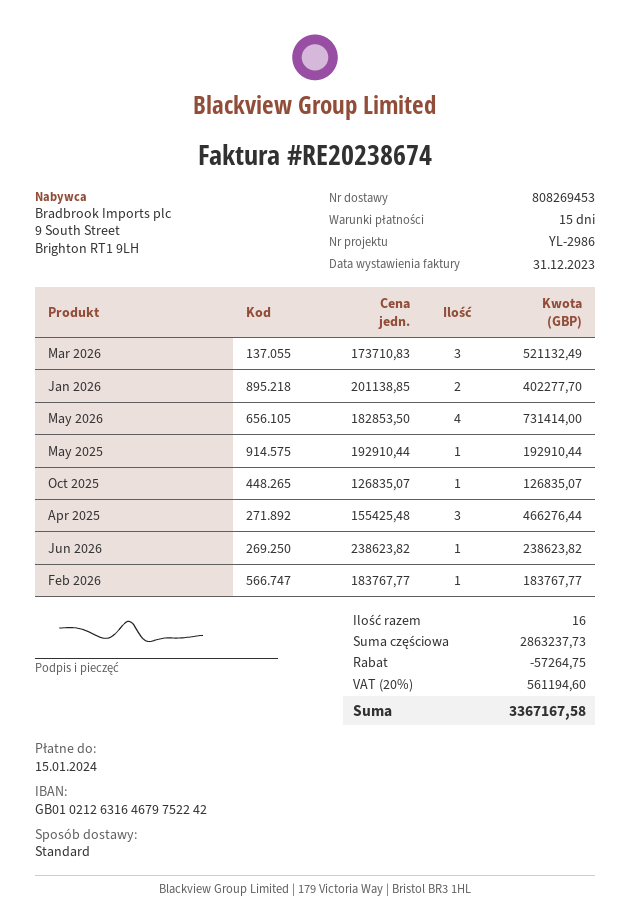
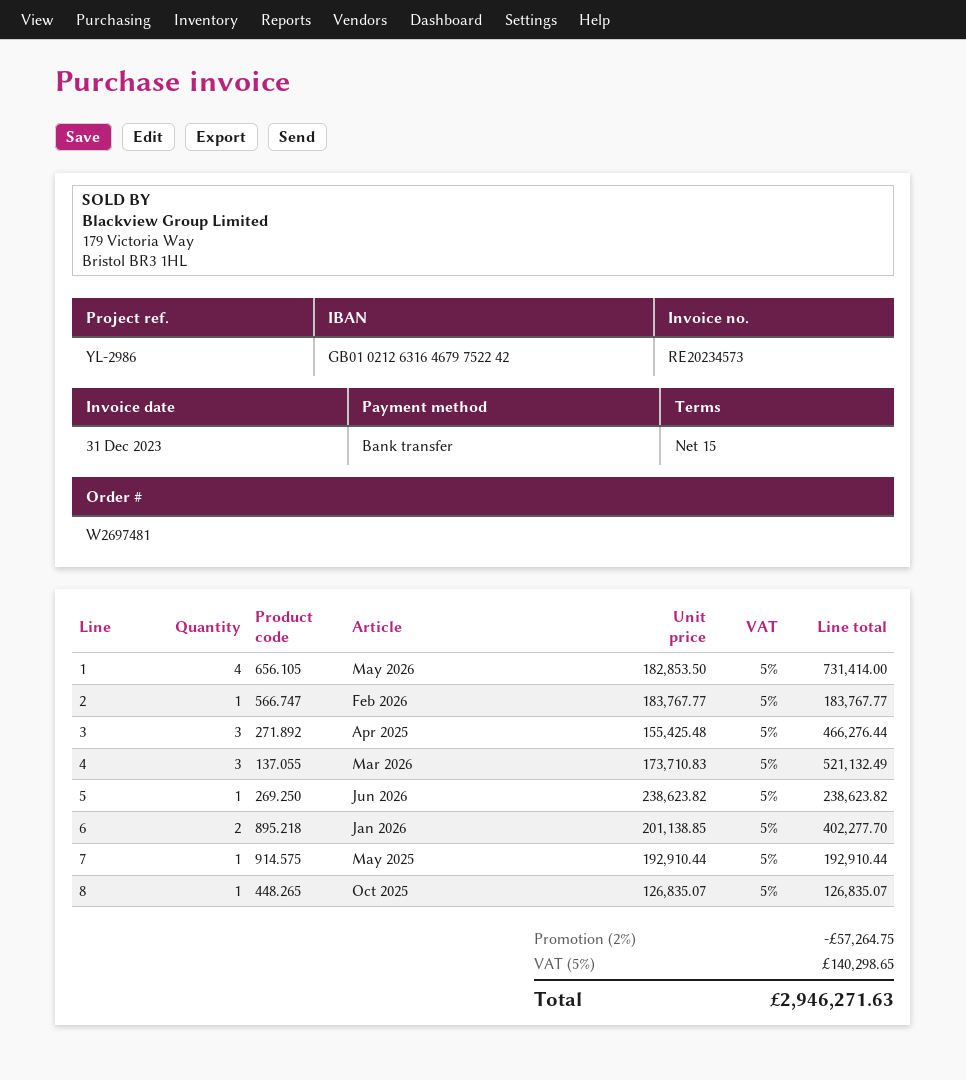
invoice number: RE20238674 -> RE20234573
tax: 20% = 561194.60 -> 5% = 140298.65
total: 3367167.58 -> 2946271.63

